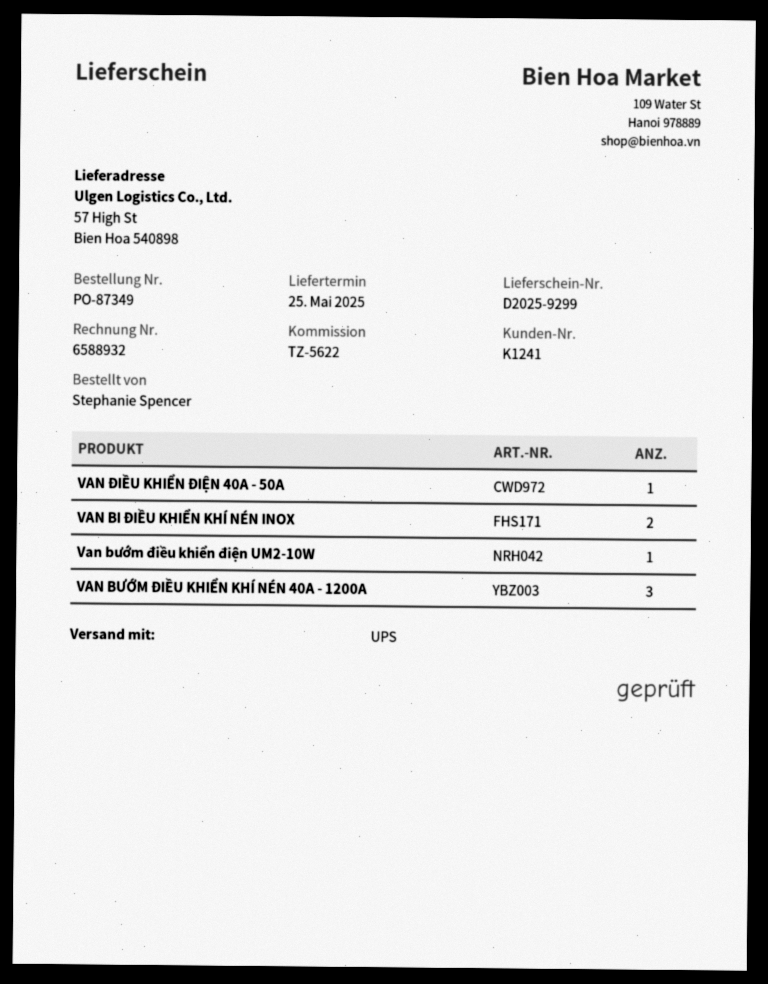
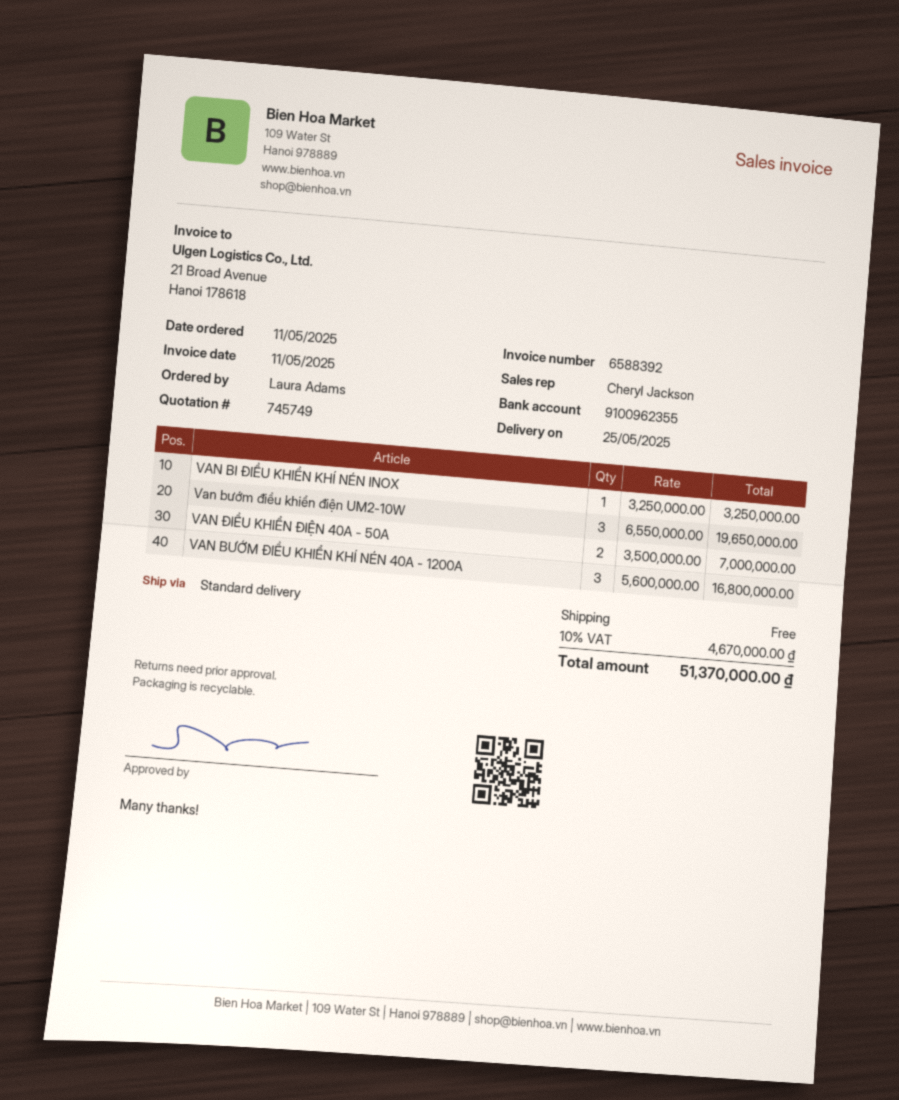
invoice number: 6588932 -> 6588392
ordered by: Stephanie Spencer -> Laura Adams
shipping method: UPS -> standard
VAN ĐIỀU KHIỂN ĐIỆN 40A - 50A: 1 -> 2
VAN BI ĐIỀU KHIỂN KHÍ NÉN INOX: 2 -> 1
Van bướm điều khiển điện UM2-10W: 1 -> 3

